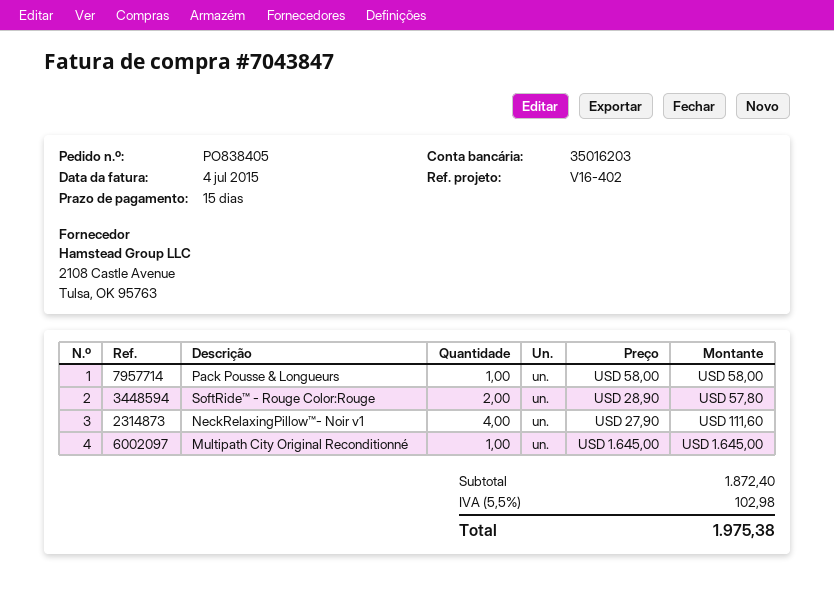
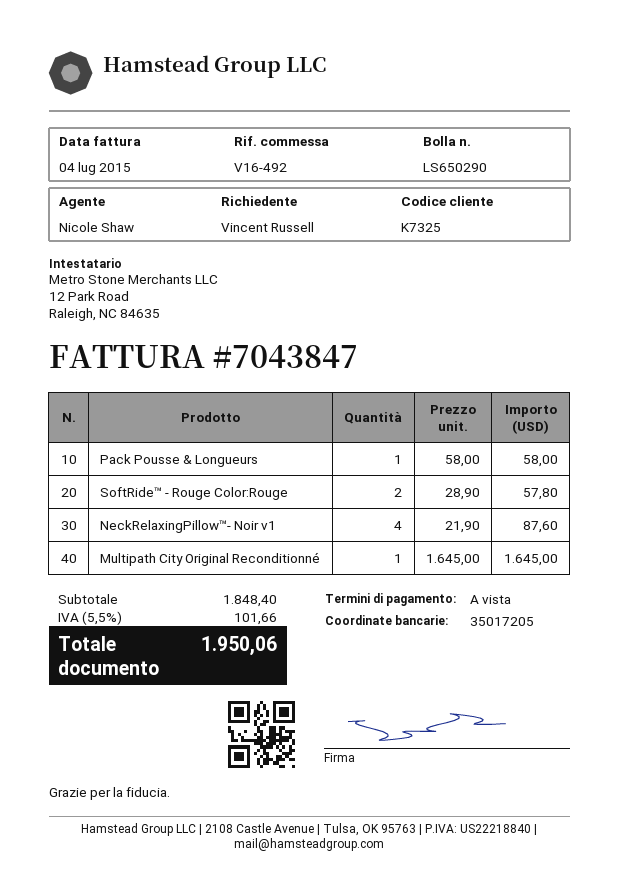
payment terms: 15 days -> on receipt
reference: V16-402 -> V16-492
bank account: 35016203 -> 35017205
NeckRelaxingPillow™- Noir v1: 4 x 27.90 = 111.60 -> 4 x 21.90 = 87.60
subtotal: 1872.40 -> 1848.40
tax: 5.5% = 102.98 -> 5.5% = 101.66
total: 1975.38 -> 1950.06

